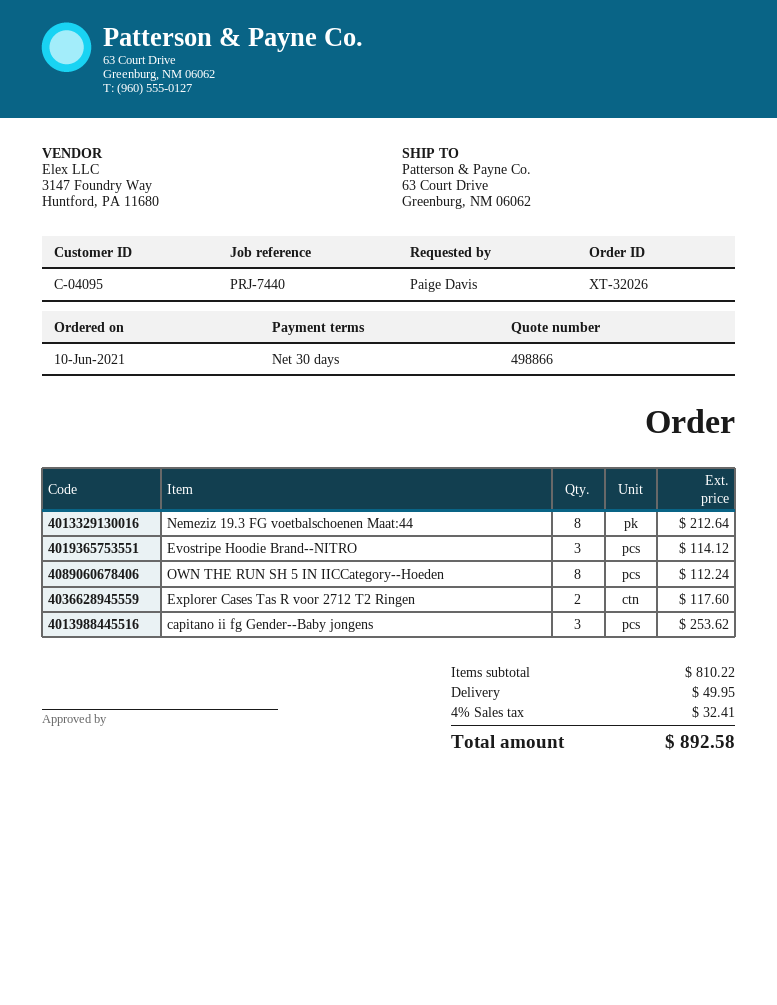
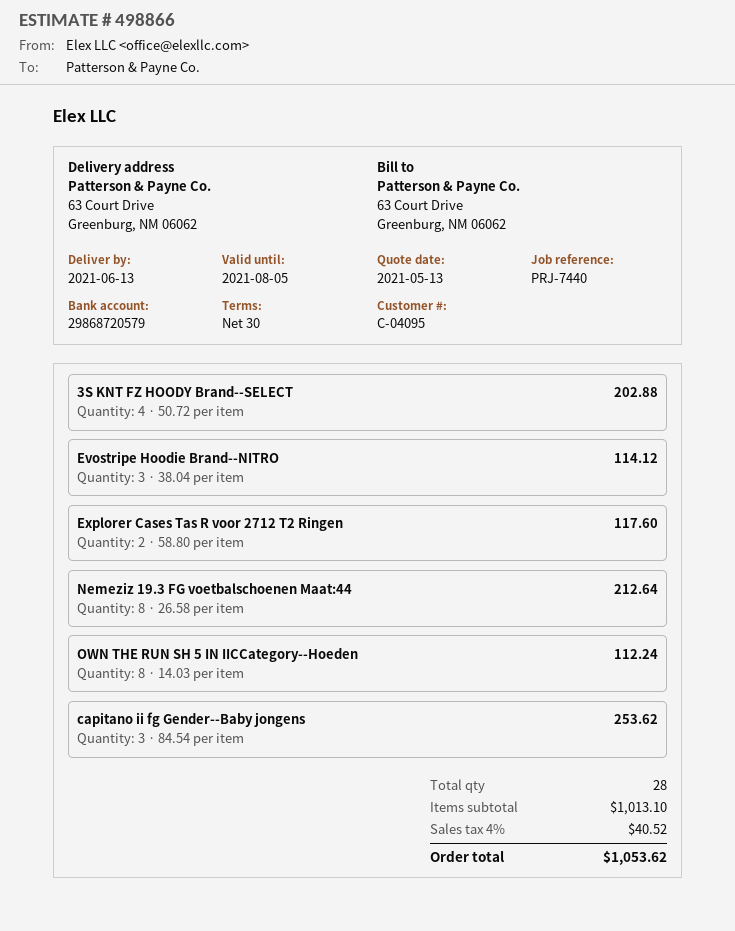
3S KNT FZ HOODY Brand--SELECT: none -> 4 for 202.88
subtotal: 810.22 -> 1013.10
shipping: 49.95 -> none
tax: 4% = 32.41 -> 4% = 40.52
total: 892.58 -> 1053.62

